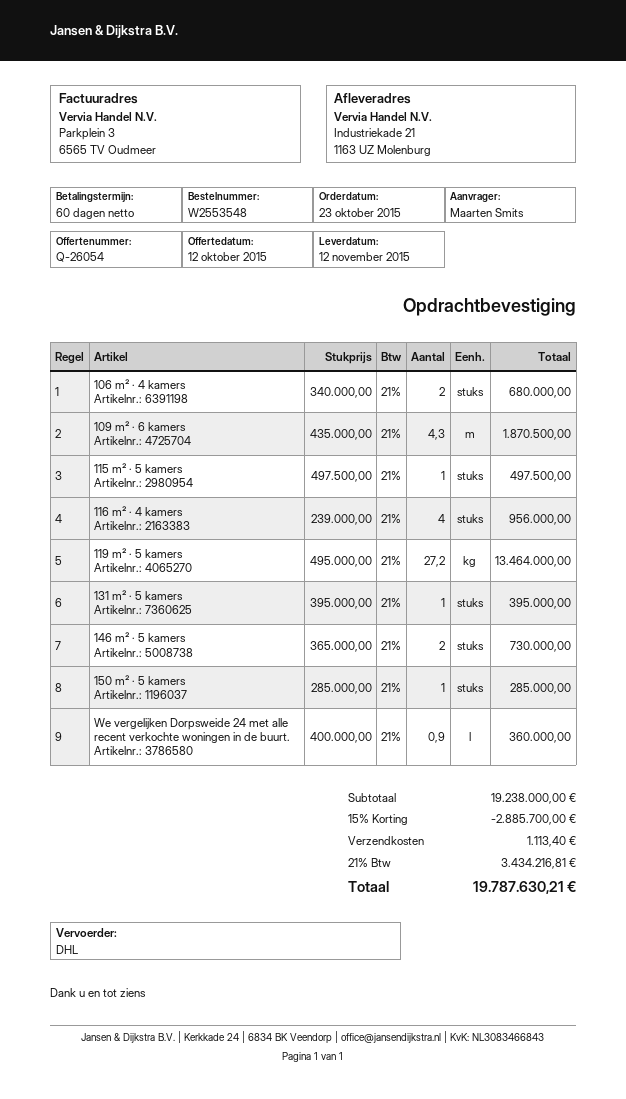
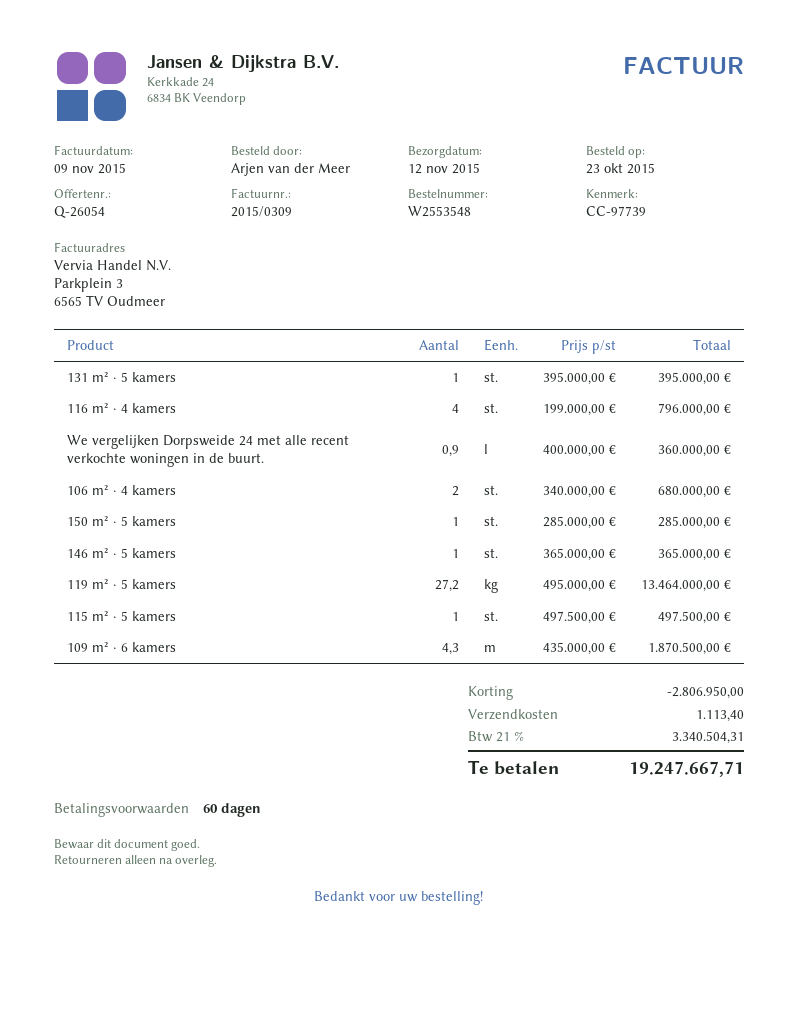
ordered by: Maarten Smits -> Arjen van der Meer
116 m² · 4 kamers: 4 x 239000.00 = 956000.00 -> 4 x 199000.00 = 796000.00
146 m² · 5 kamers: 2 x 365000.00 = 730000.00 -> 1 x 365000.00 = 365000.00
discount: 2885700.00 -> 2806950.00
tax: 21% = 3434216.81 -> 21% = 3340504.31
total: 19787630.21 -> 19247667.71

